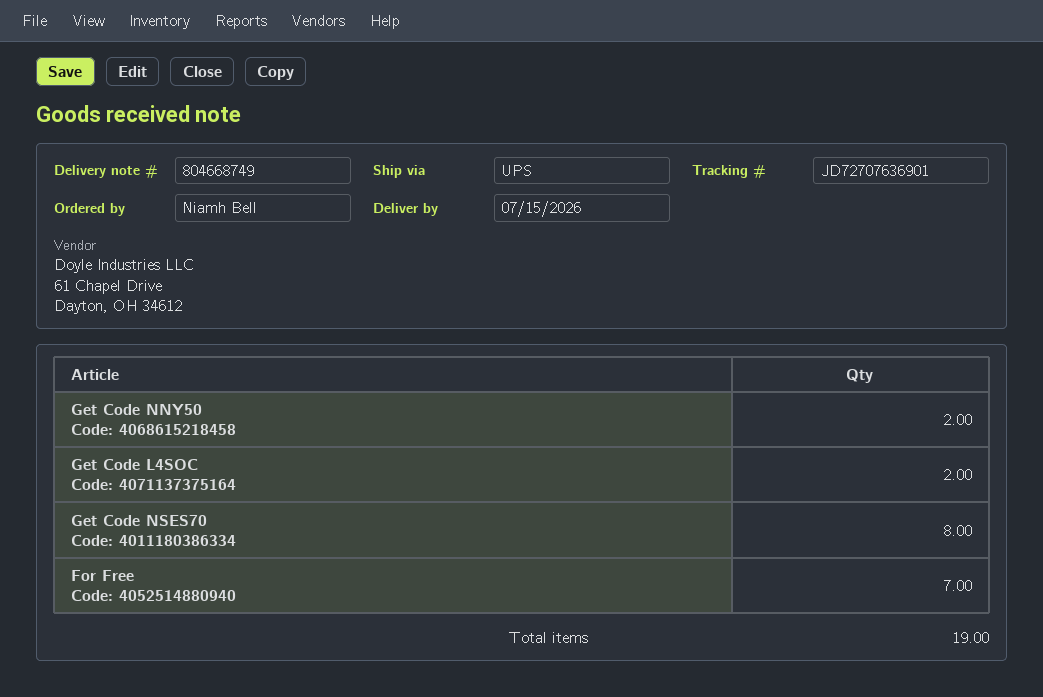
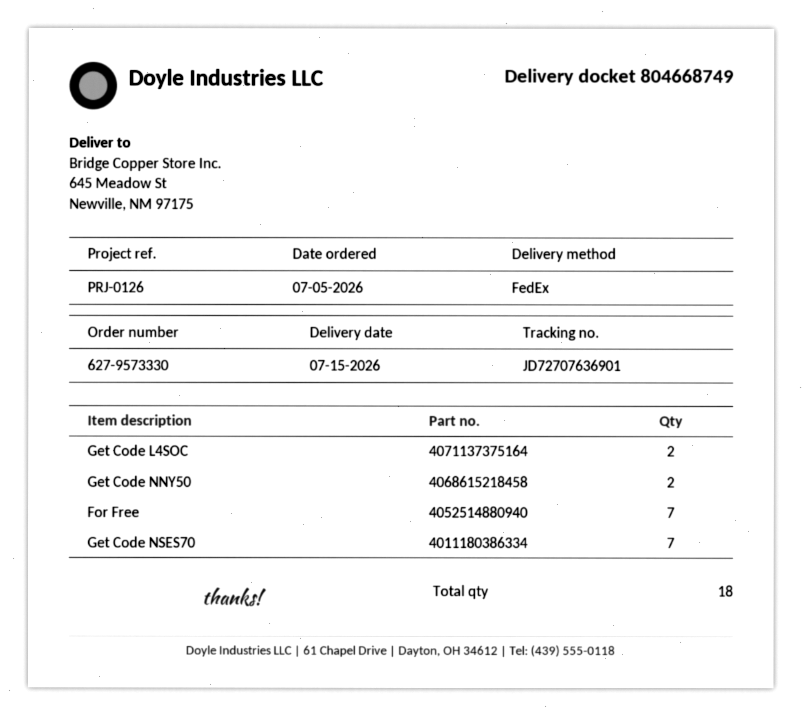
shipping method: UPS -> FedEx
Get Code NSES70: 8 -> 7
total quantity: 19 -> 18

